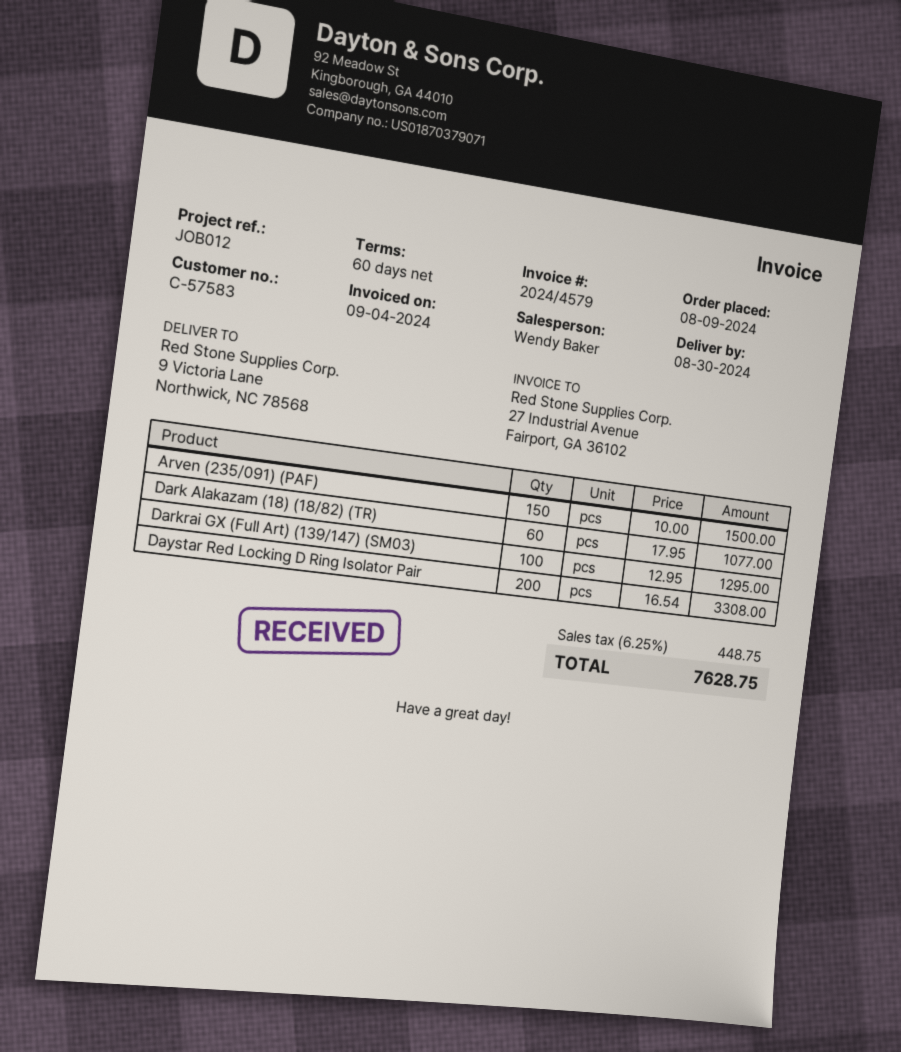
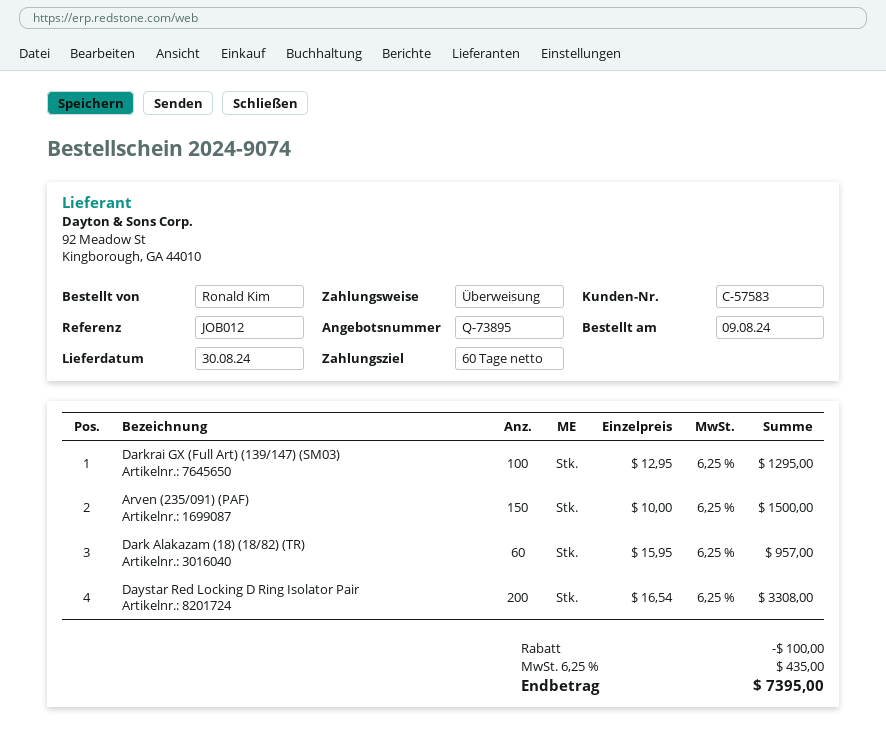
Dark Alakazam (18) (18/82) (TR): 60 x 17.95 = 1077.00 -> 60 x 15.95 = 957.00
discount: none -> 100.00
tax: 6.25% = 448.75 -> 6.25% = 435.00
total: 7628.75 -> 7395.00

